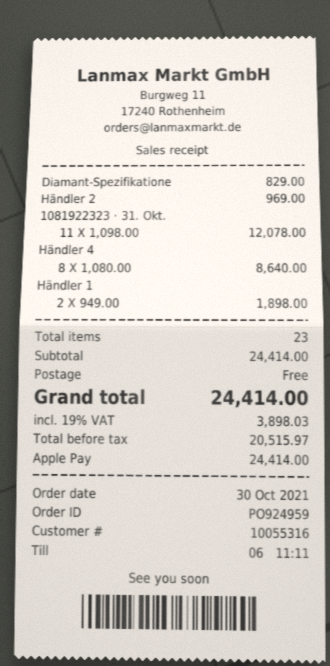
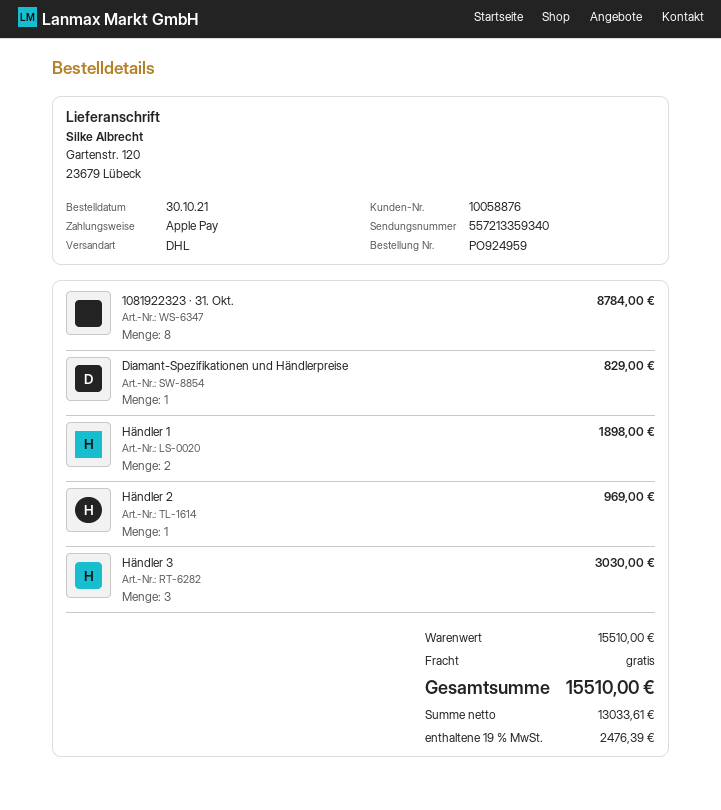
customer number: 10055316 -> 10058876
1081922323 · 31. Okt.: 11 for 12078.00 -> 8 for 8784.00
Händler 4: 8 for 8640.00 -> none
Händler 3: none -> 3 for 3030.00
subtotal: 24414.00 -> 15510.00
net: 20515.97 -> 13033.61
tax: 19% = 3898.03 -> 19% = 2476.39
total: 24414.00 -> 15510.00

